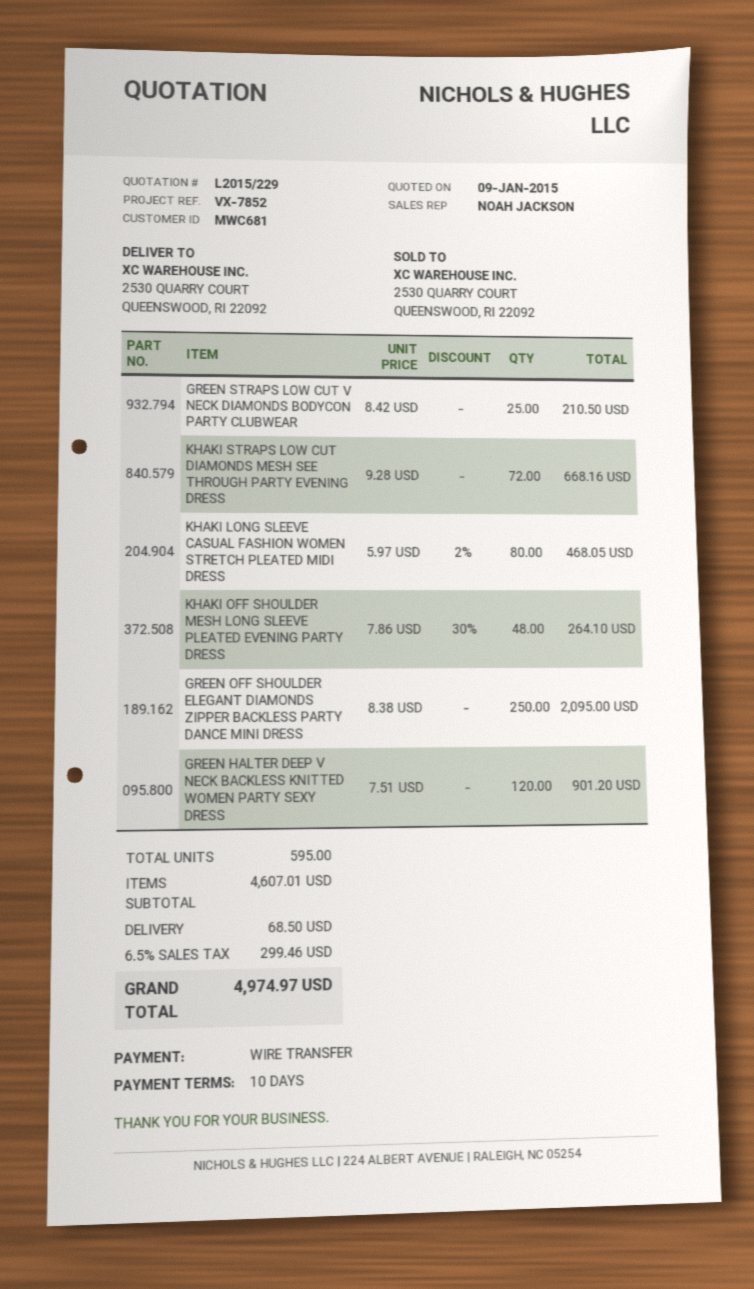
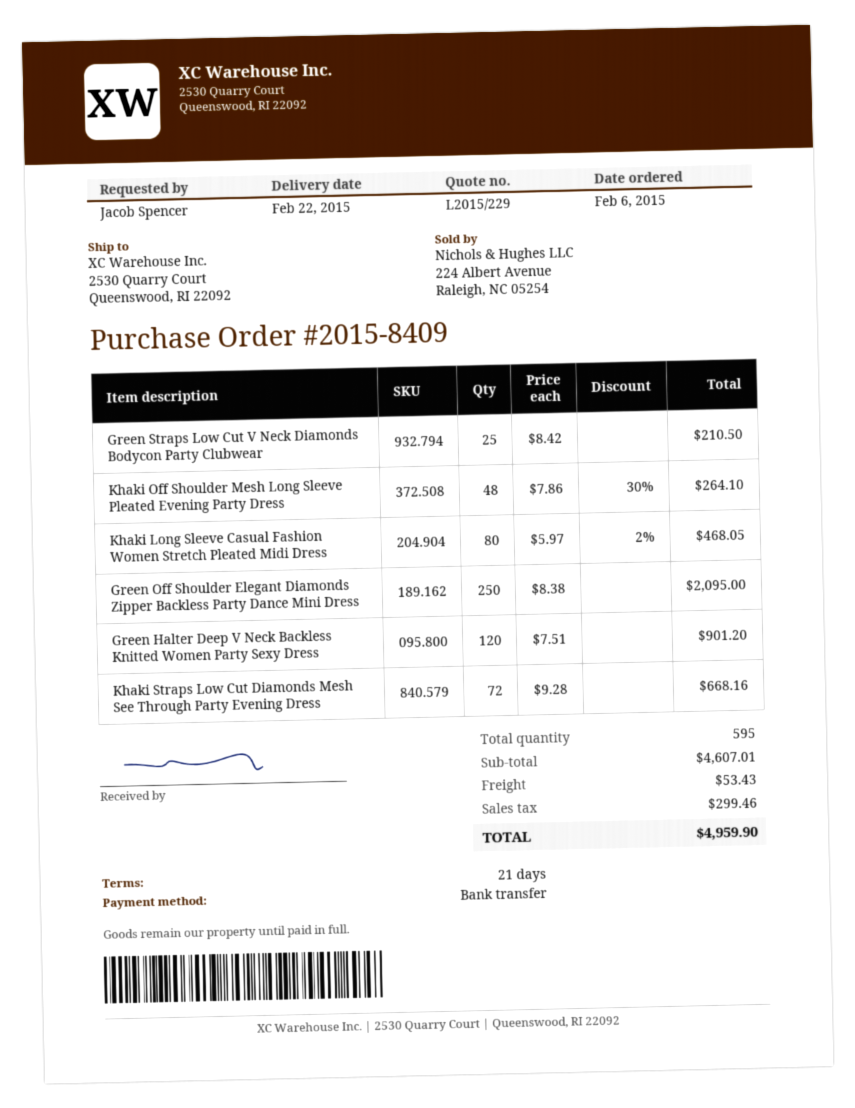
payment terms: 10 days -> 21 days
shipping: 68.50 -> 53.43
total: 4974.97 -> 4959.90

